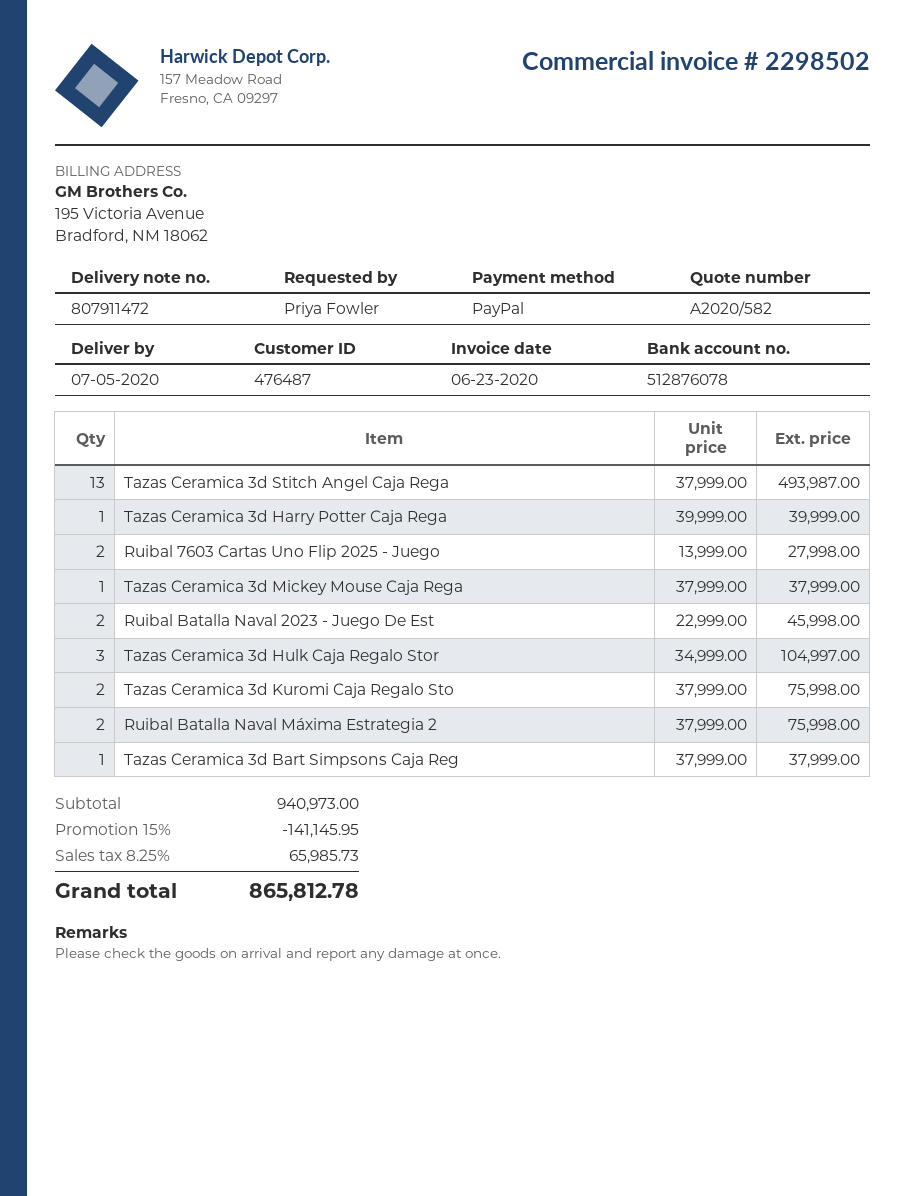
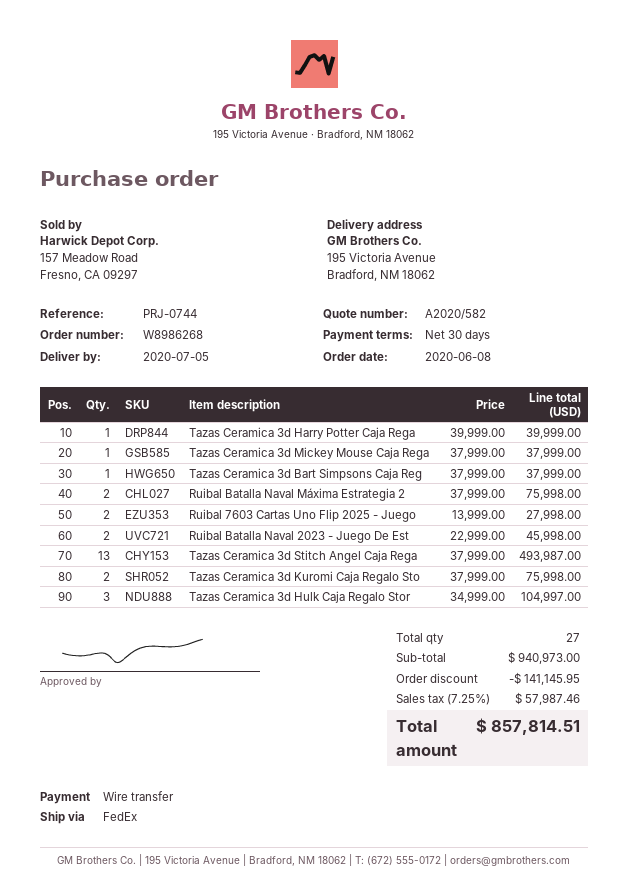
payment method: PayPal -> bank transfer
tax: 8.25% = 65985.73 -> 7.25% = 57987.46
total: 865812.78 -> 857814.51

